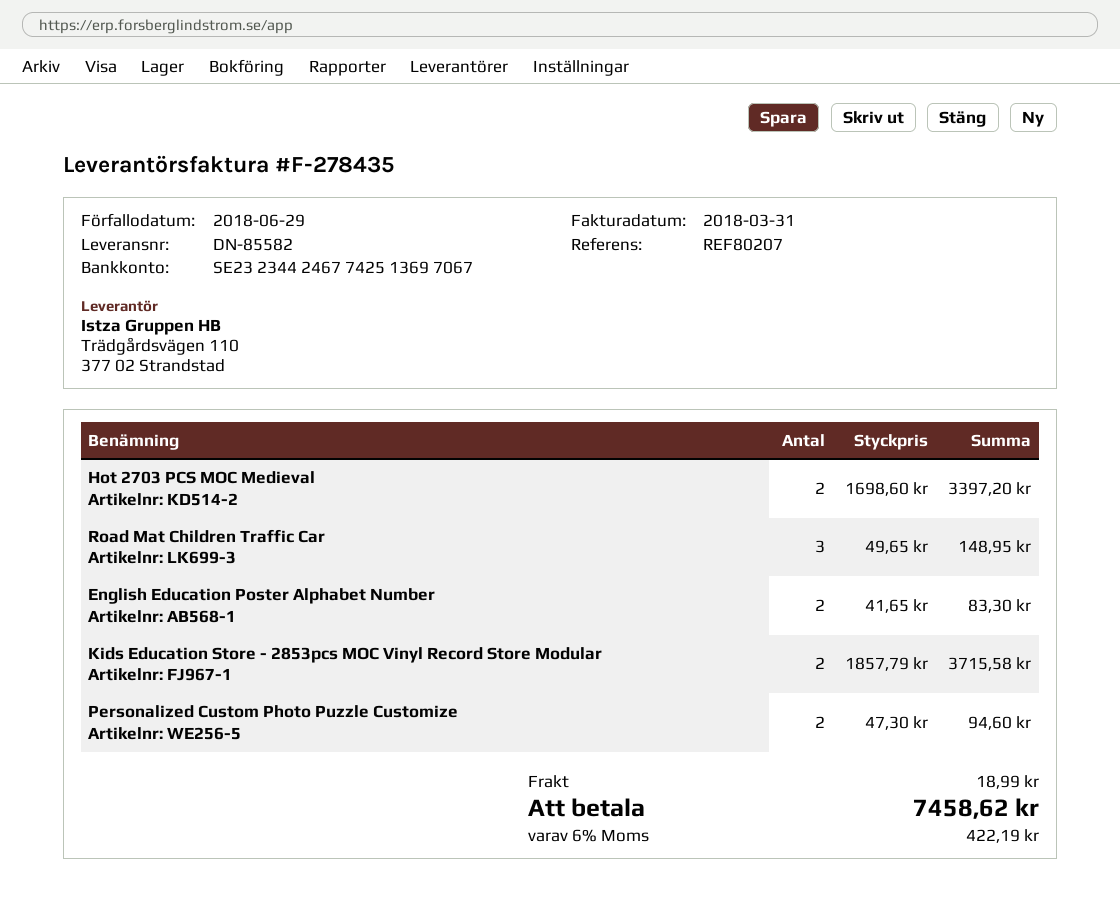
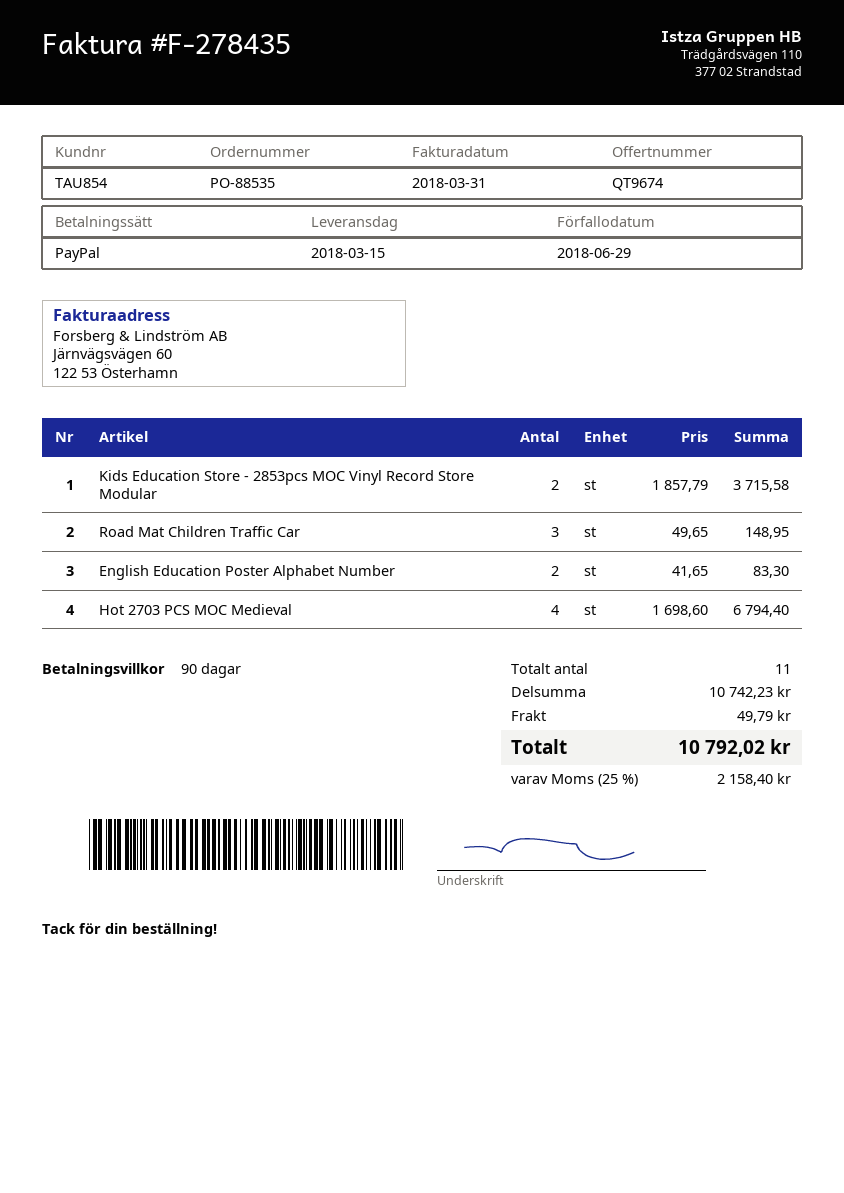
Hot 2703 PCS MOC Medieval: 2 x 1698.60 = 3397.20 -> 4 x 1698.60 = 6794.40
Personalized Custom Photo Puzzle Customize: 2 x 47.30 = 94.60 -> none
shipping: 18.99 -> 49.79
tax: 6% = 422.19 -> 25% = 2158.40
total: 7458.62 -> 10792.02

